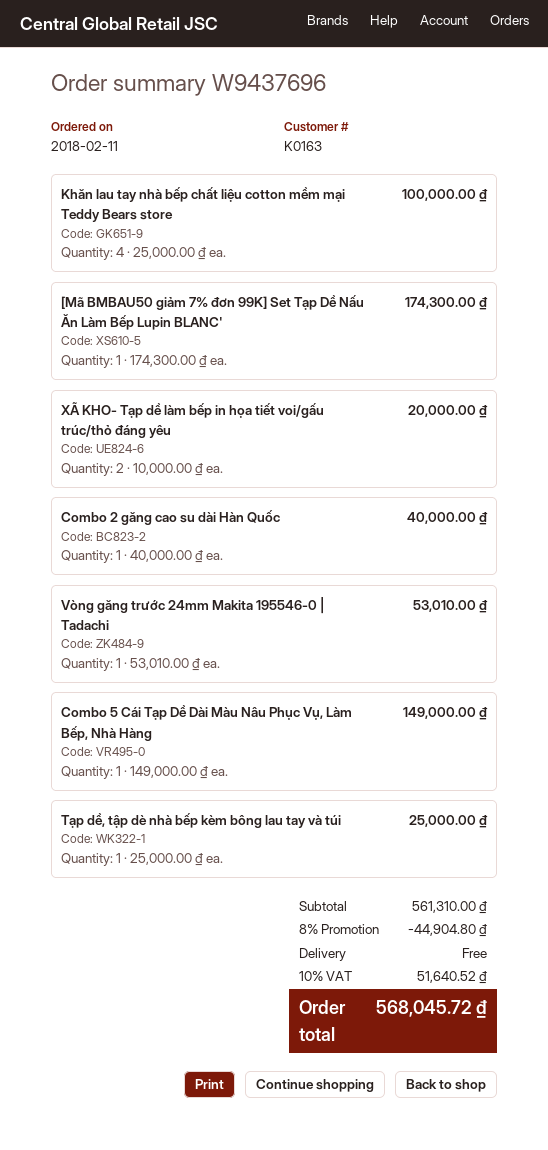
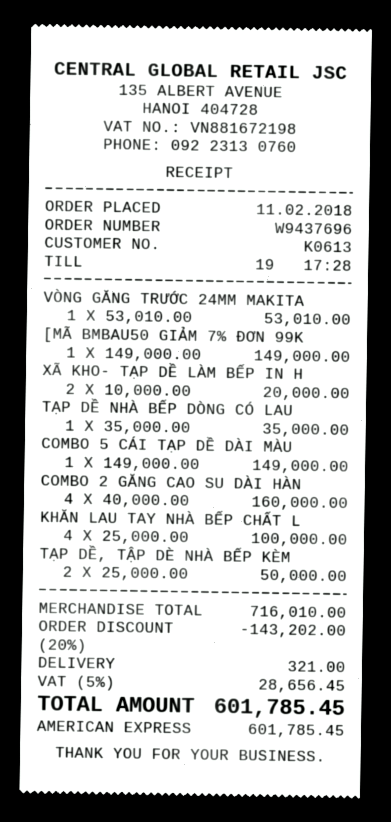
customer number: K0163 -> K0613
[Mã BMBAU50 giảm 7% đơn 99K] Set Tạp Dề Nấu Ăn Làm Bếp Lupin BLANC': 1 x 174300.00 = 174300.00 -> 1 x 149000.00 = 149000.00
Combo 2 găng cao su dài Hàn Quốc: 1 x 40000.00 = 40000.00 -> 4 x 40000.00 = 160000.00
Tạp dề, tập dè nhà bếp kèm bông lau tay và túi: 1 x 25000.00 = 25000.00 -> 2 x 25000.00 = 50000.00
TẠP DỀ NHÀ BẾP DÒNG CÓ LAU: none -> 1 x 35000.00 = 35000.00
subtotal: 561310.00 -> 716010.00
discount: 8% = 44904.80 -> 20% = 143202.00
shipping: 0.00 -> 321.00
tax: 10% = 51640.52 -> 5% = 28656.45
total: 568045.72 -> 601785.45

